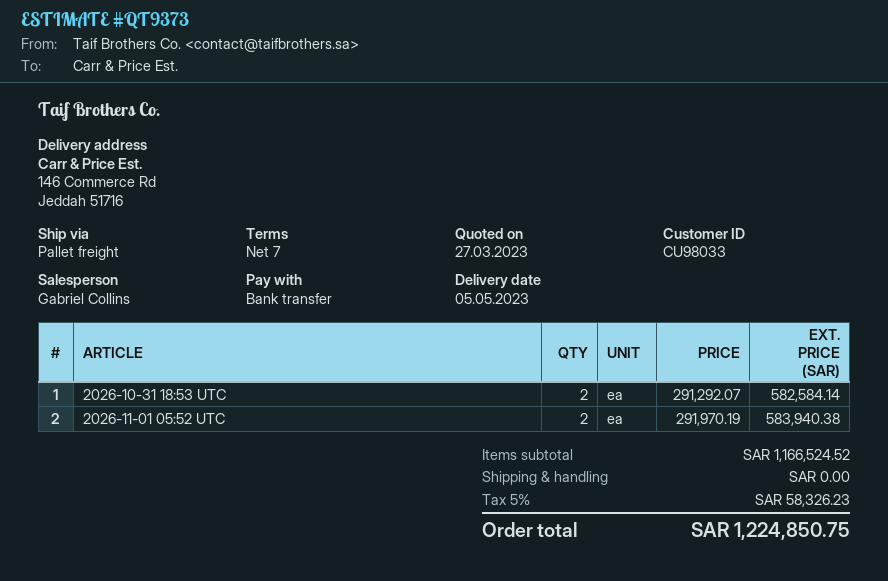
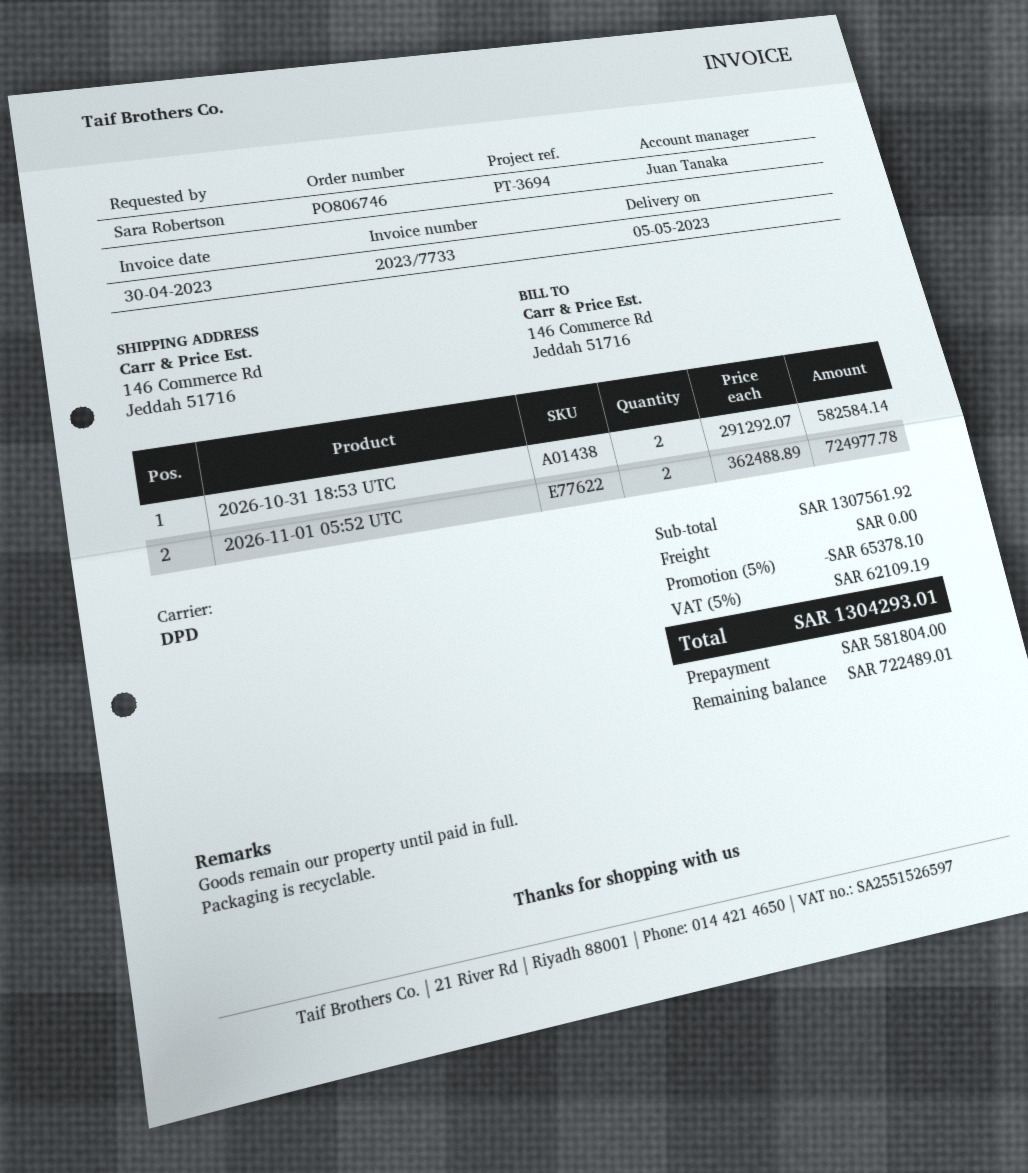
sales rep: Gabriel Collins -> Juan Tanaka
shipping method: pallet freight -> DPD
2026-11-01 05:52 UTC: 2 x 291970.19 = 583940.38 -> 2 x 362488.89 = 724977.78
subtotal: 1166524.52 -> 1307561.92
discount: none -> 5% = 65378.10
tax: 5% = 58326.23 -> 5% = 62109.19
total: 1224850.75 -> 1304293.01

